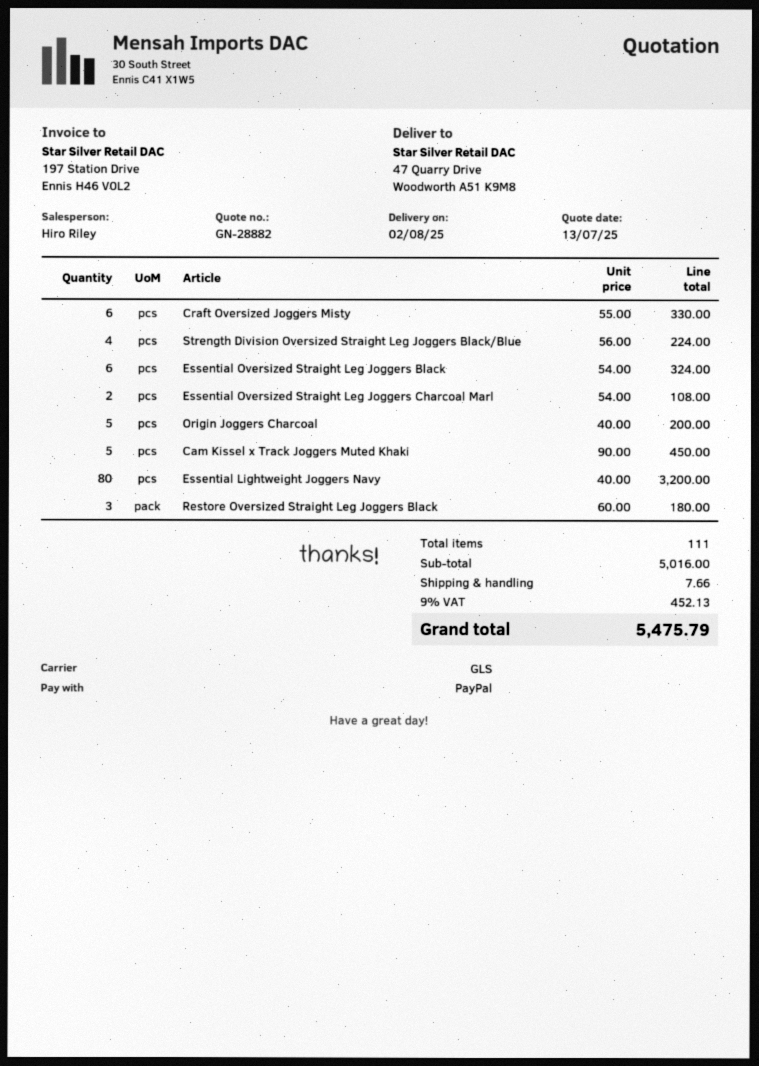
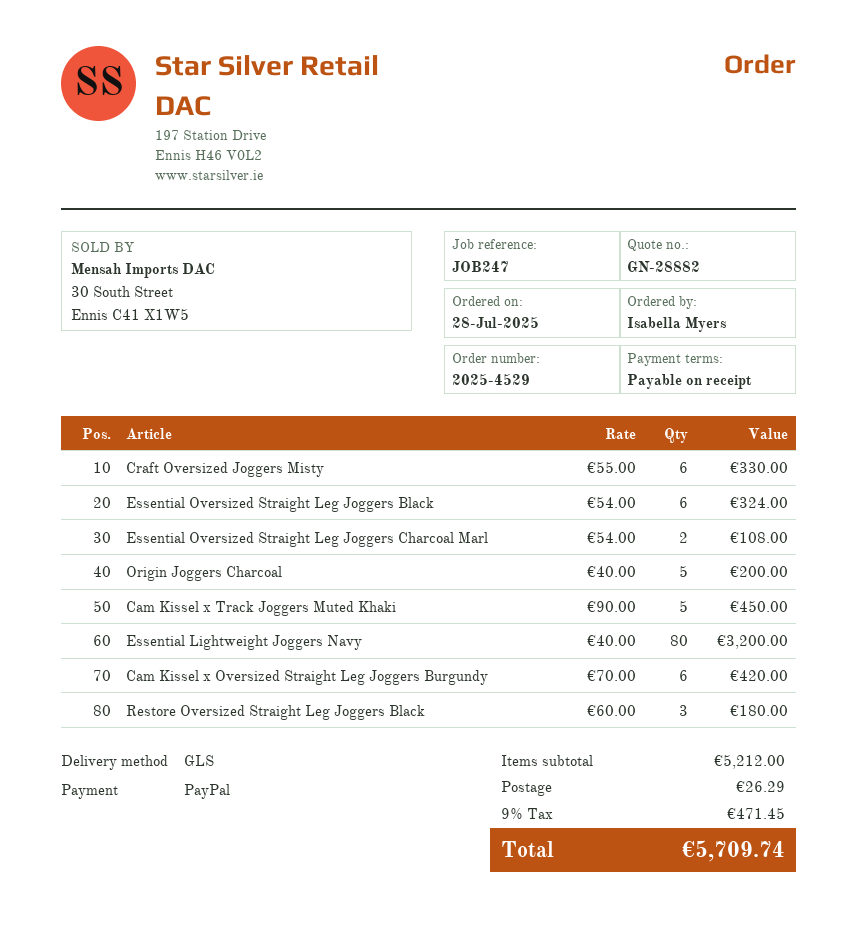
Strength Division Oversized Straight Leg Joggers Black/Blue: 4 x 56.00 = 224.00 -> none
Cam Kissel x Oversized Straight Leg Joggers Burgundy: none -> 6 x 70.00 = 420.00
subtotal: 5016.00 -> 5212.00
shipping: 7.66 -> 26.29
tax: 9% = 452.13 -> 9% = 471.45
total: 5475.79 -> 5709.74

